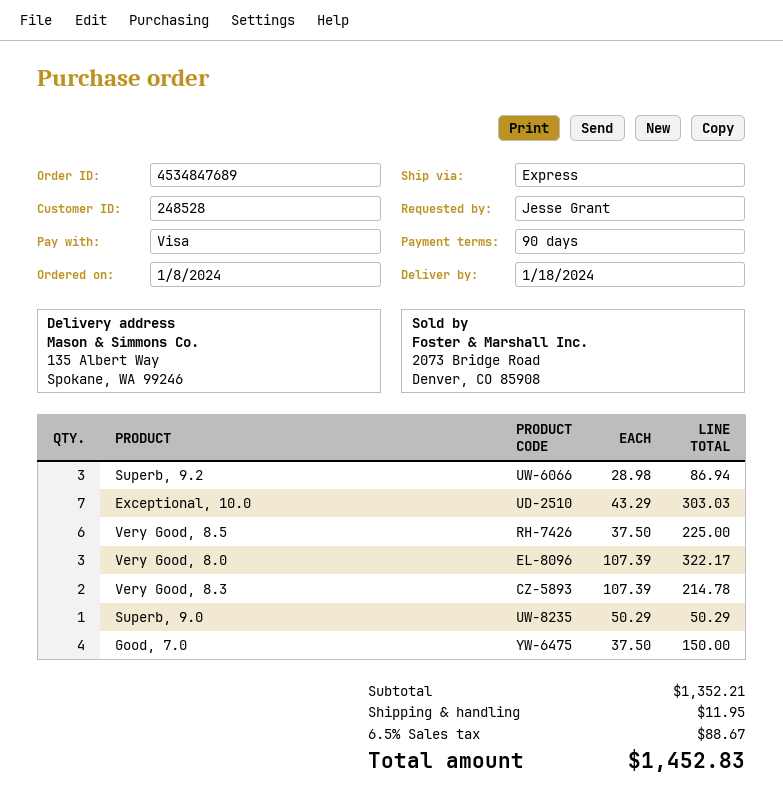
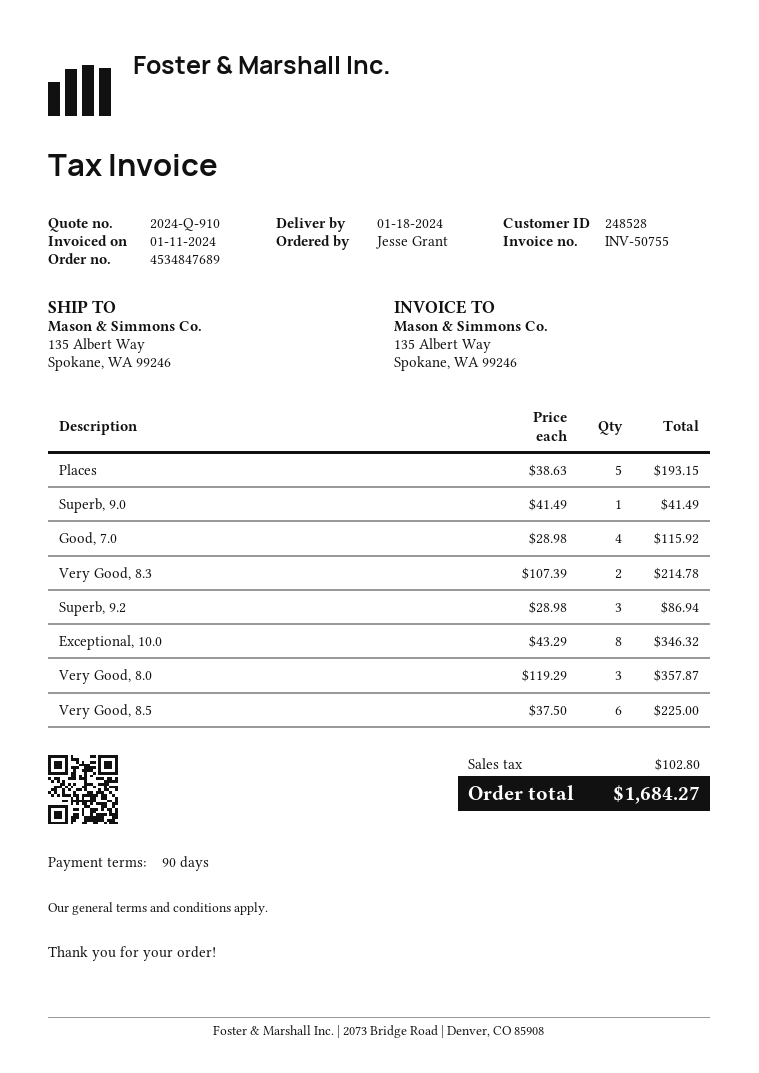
Exceptional, 10.0: 7 x 43.29 = 303.03 -> 8 x 43.29 = 346.32
Very Good, 8.0: 3 x 107.39 = 322.17 -> 3 x 119.29 = 357.87
Superb, 9.0: 1 x 50.29 = 50.29 -> 1 x 41.49 = 41.49
Good, 7.0: 4 x 37.50 = 150.00 -> 4 x 28.98 = 115.92
Places: none -> 5 x 38.63 = 193.15
shipping: 11.95 -> none
tax: 88.67 -> 102.80
total: 1452.83 -> 1684.27

